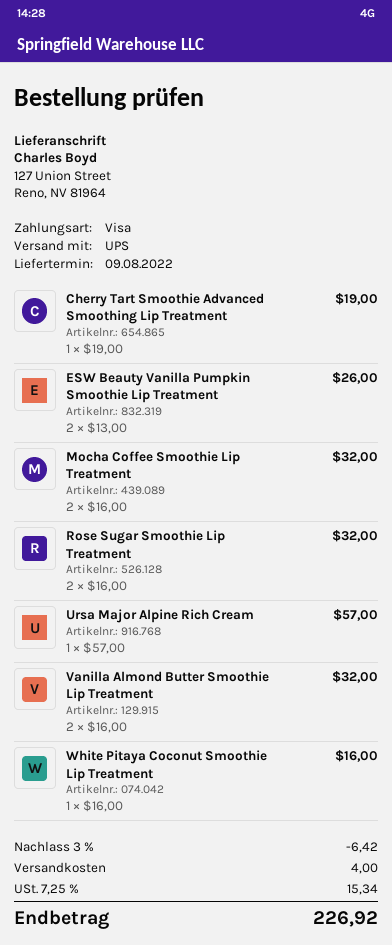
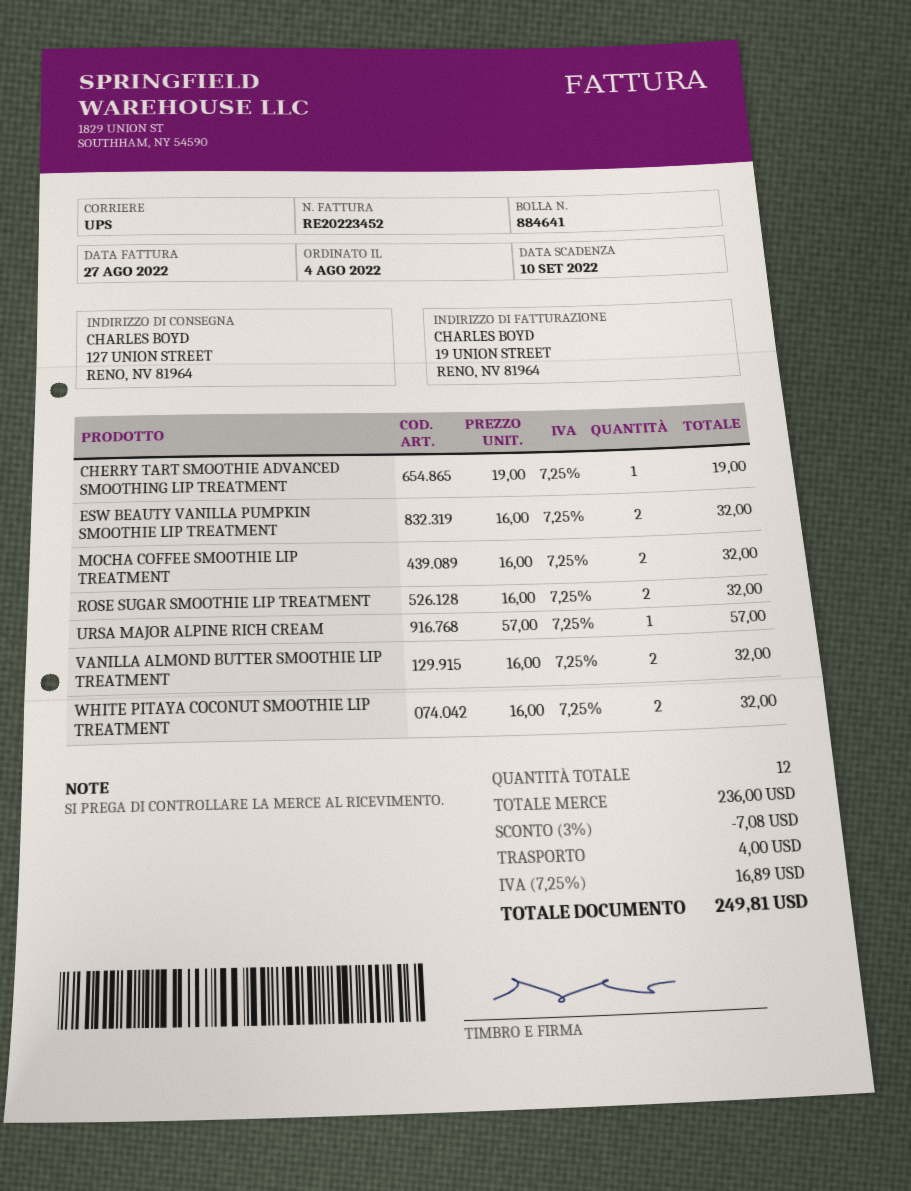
ESW Beauty Vanilla Pumpkin Smoothie Lip Treatment: 2 x 13.00 = 26.00 -> 2 x 16.00 = 32.00
White Pitaya Coconut Smoothie Lip Treatment: 1 x 16.00 = 16.00 -> 2 x 16.00 = 32.00
discount: 3% = 6.42 -> 3% = 7.08
tax: 7.25% = 15.34 -> 7.25% = 16.89
total: 226.92 -> 249.81

